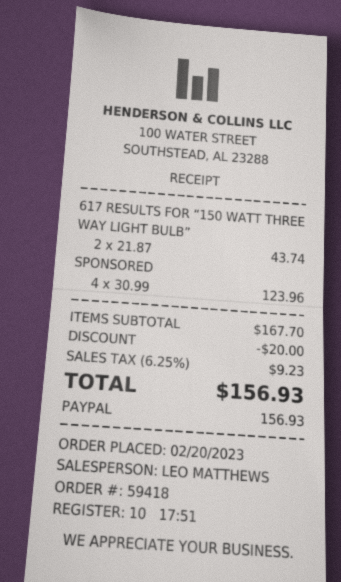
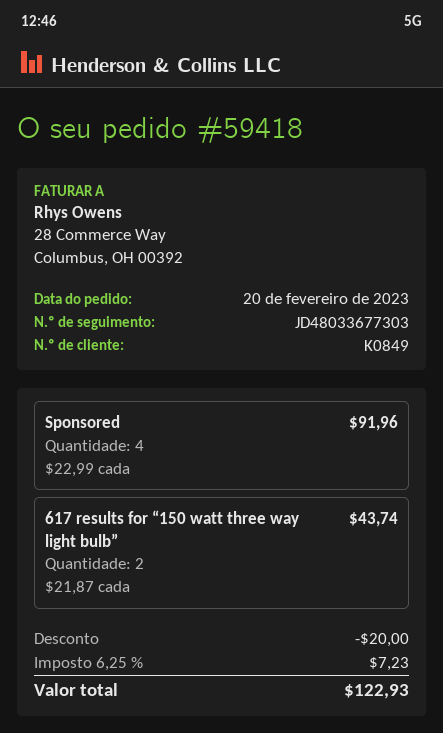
SPONSORED: 4 x 30.99 = 123.96 -> 4 x 22.99 = 91.96
tax: 6.25% = 9.23 -> 6.25% = 7.23
total: 156.93 -> 122.93

